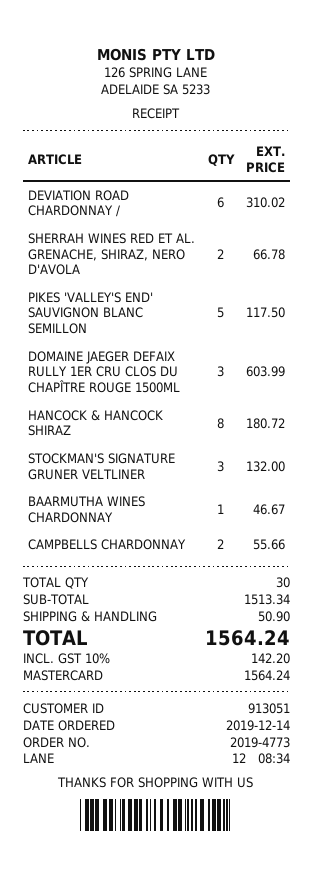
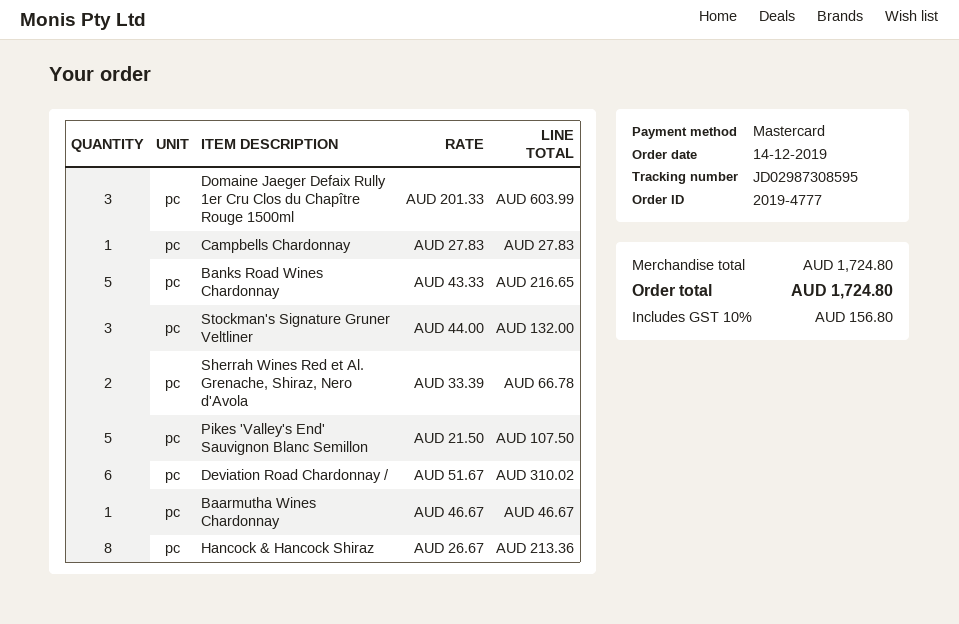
order number: 2019-4773 -> 2019-4777
PIKES 'VALLEY'S END' SAUVIGNON BLANC SEMILLON: 5 for 117.50 -> 5 for 107.50
HANCOCK & HANCOCK SHIRAZ: 8 for 180.72 -> 8 for 213.36
CAMPBELLS CHARDONNAY: 2 for 55.66 -> 1 for 27.83
Banks Road Wines Chardonnay: none -> 5 for 216.65
subtotal: 1513.34 -> 1724.80
shipping: 50.90 -> none
tax: 10% = 142.20 -> 10% = 156.80
total: 1564.24 -> 1724.80

